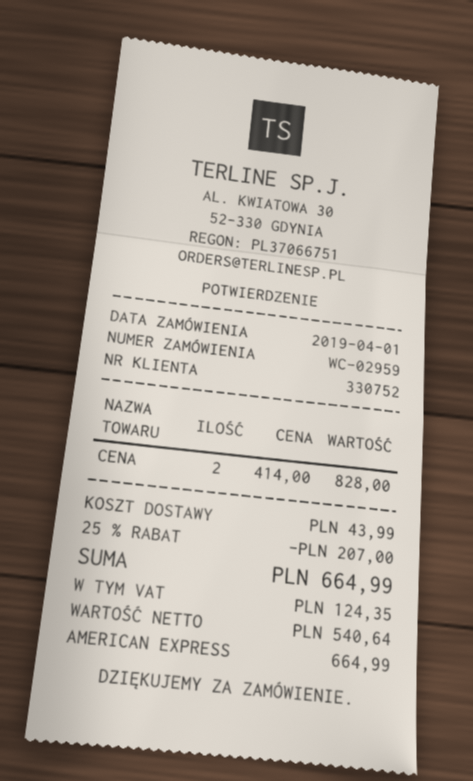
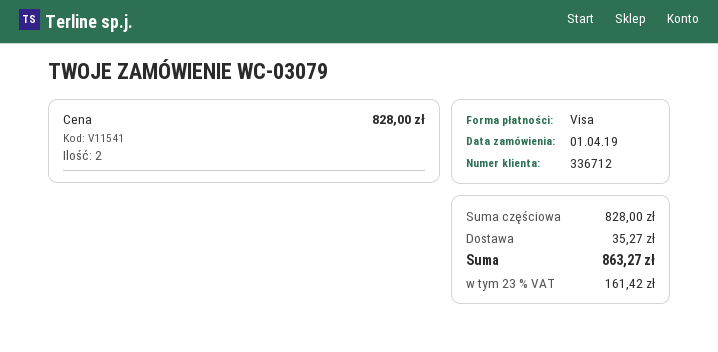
order number: WC-02959 -> WC-03079
customer number: 330752 -> 336712
payment method: American Express -> Visa
discount: 25% = 207.00 -> none
shipping: 43.99 -> 35.27
tax: 124.35 -> 161.42
total: 664.99 -> 863.27

